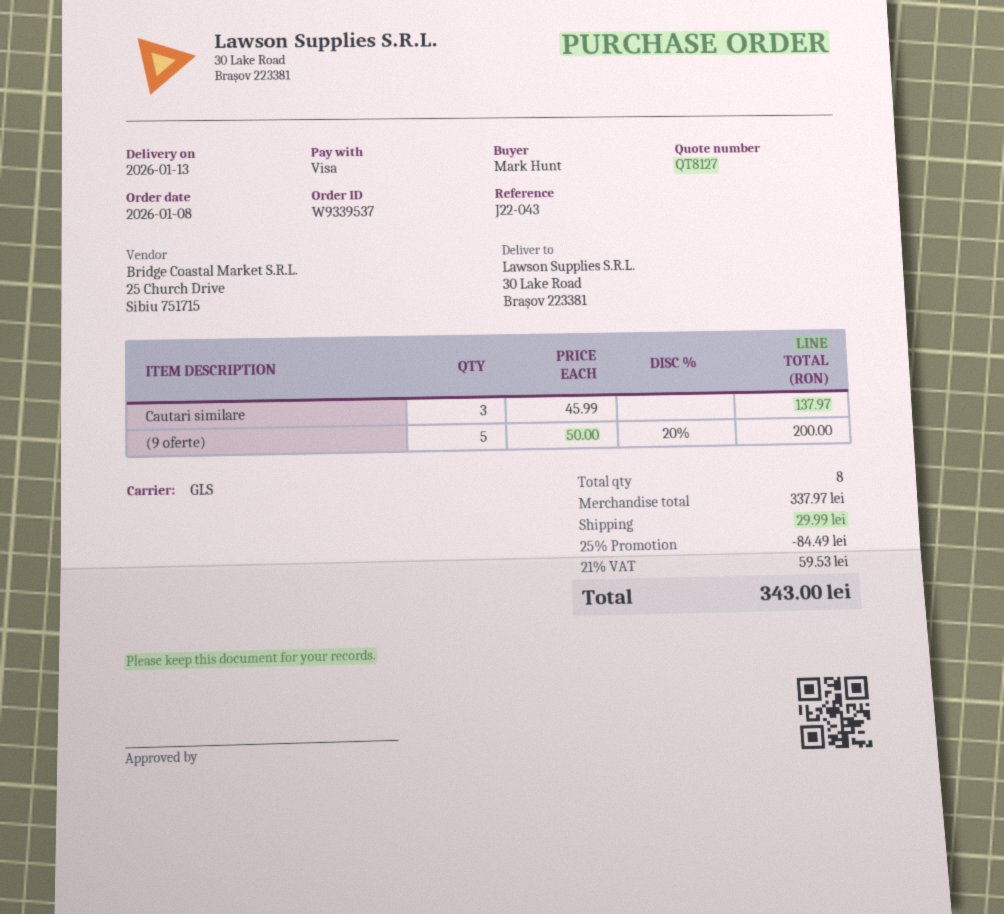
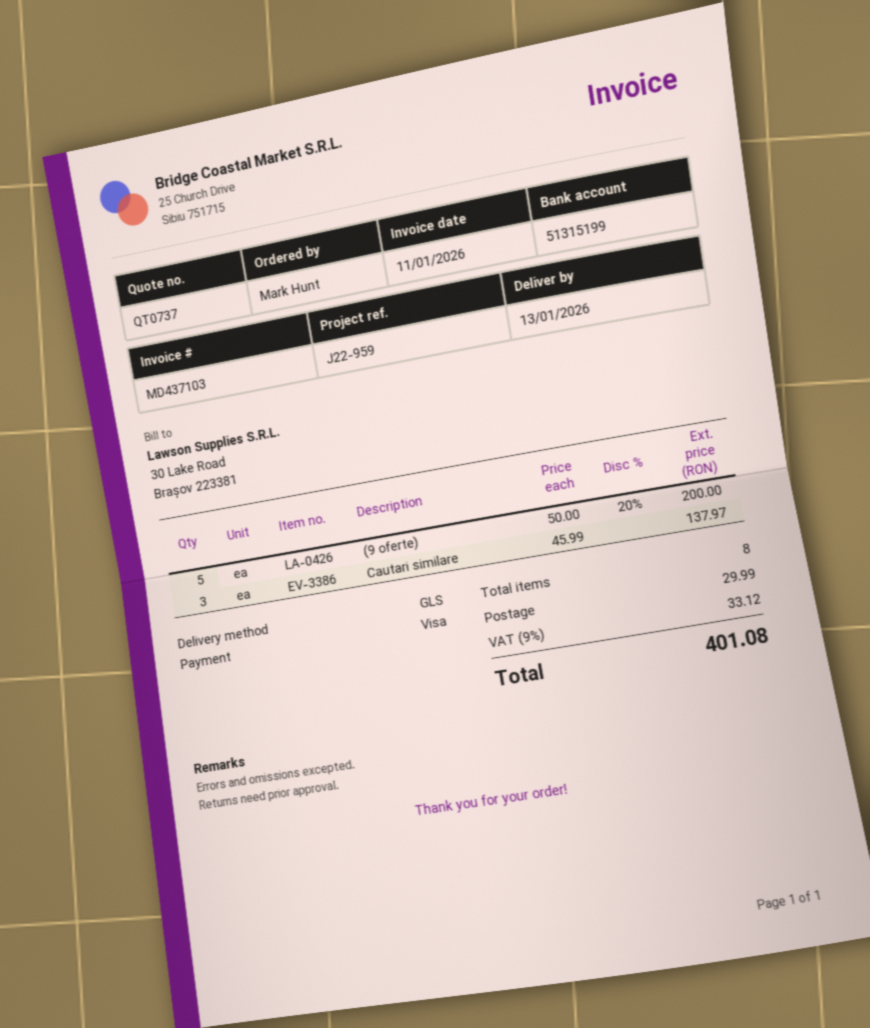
quote number: QT8127 -> QT0737
reference: J22-043 -> J22-959
discount: 25% = 84.49 -> none
tax: 21% = 59.53 -> 9% = 33.12
total: 343.00 -> 401.08

